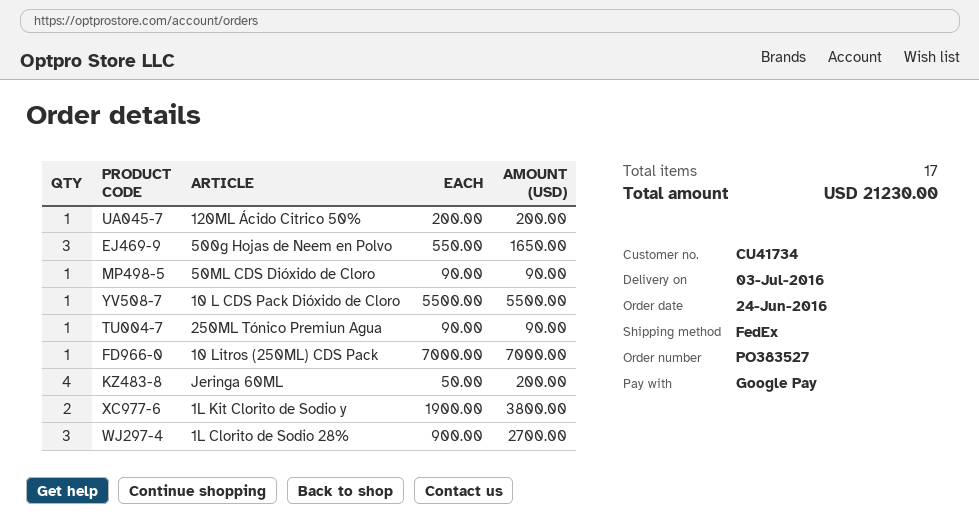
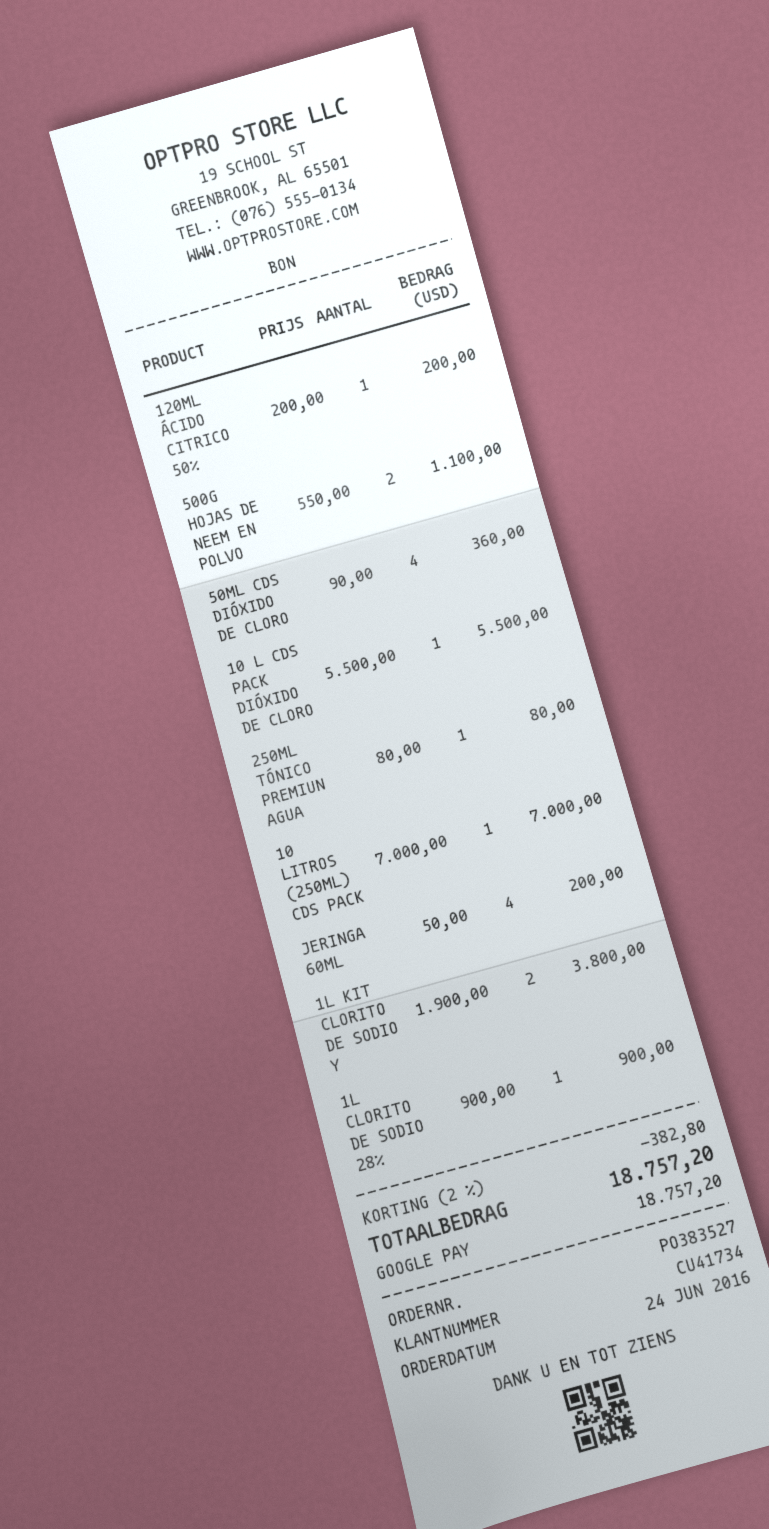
500g Hojas de Neem en Polvo: 3 x 550.00 = 1650.00 -> 2 x 550.00 = 1100.00
50ML CDS Dióxido de Cloro: 1 x 90.00 = 90.00 -> 4 x 90.00 = 360.00
250ML Tónico Premiun Agua: 1 x 90.00 = 90.00 -> 1 x 80.00 = 80.00
1L Clorito de Sodio 28%: 3 x 900.00 = 2700.00 -> 1 x 900.00 = 900.00
discount: none -> 2% = 382.80
total: 21230.00 -> 18757.20

